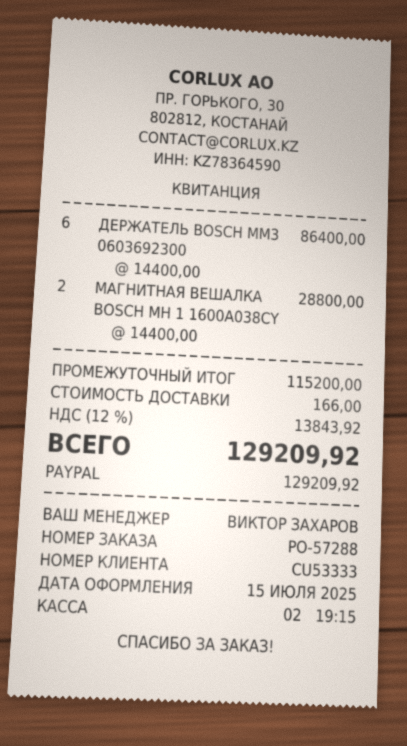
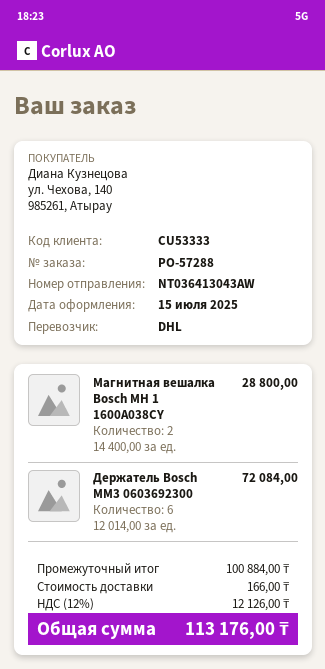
ДЕРЖАТЕЛЬ BOSCH MM3 0603692300: 6 x 14400.00 = 86400.00 -> 6 x 12014.00 = 72084.00
subtotal: 115200.00 -> 100884.00
tax: 12% = 13843.92 -> 12% = 12126.00
total: 129209.92 -> 113176.00

